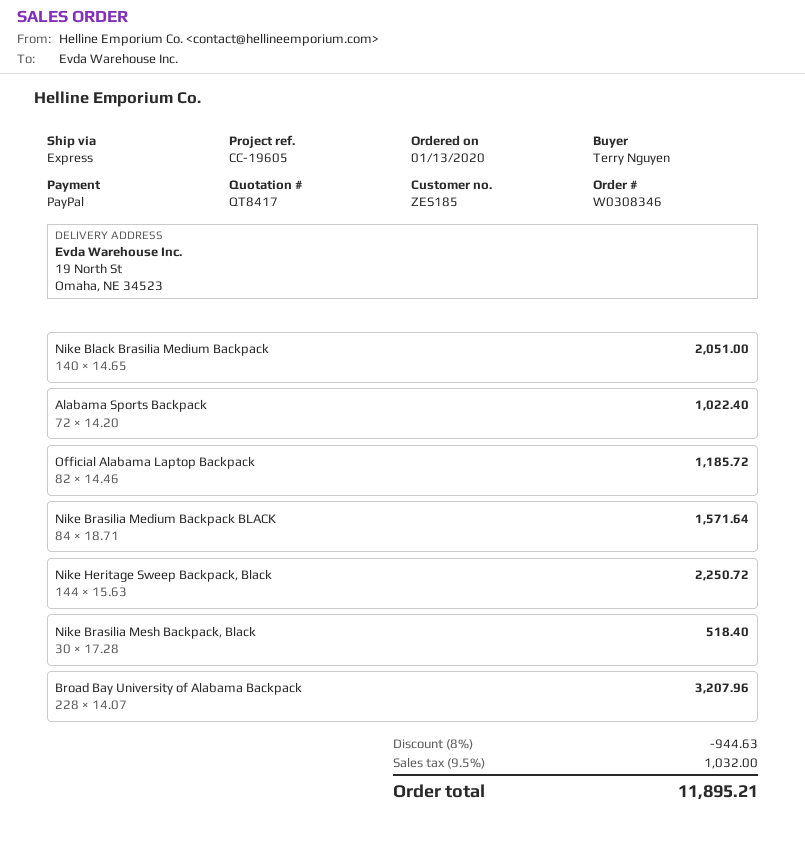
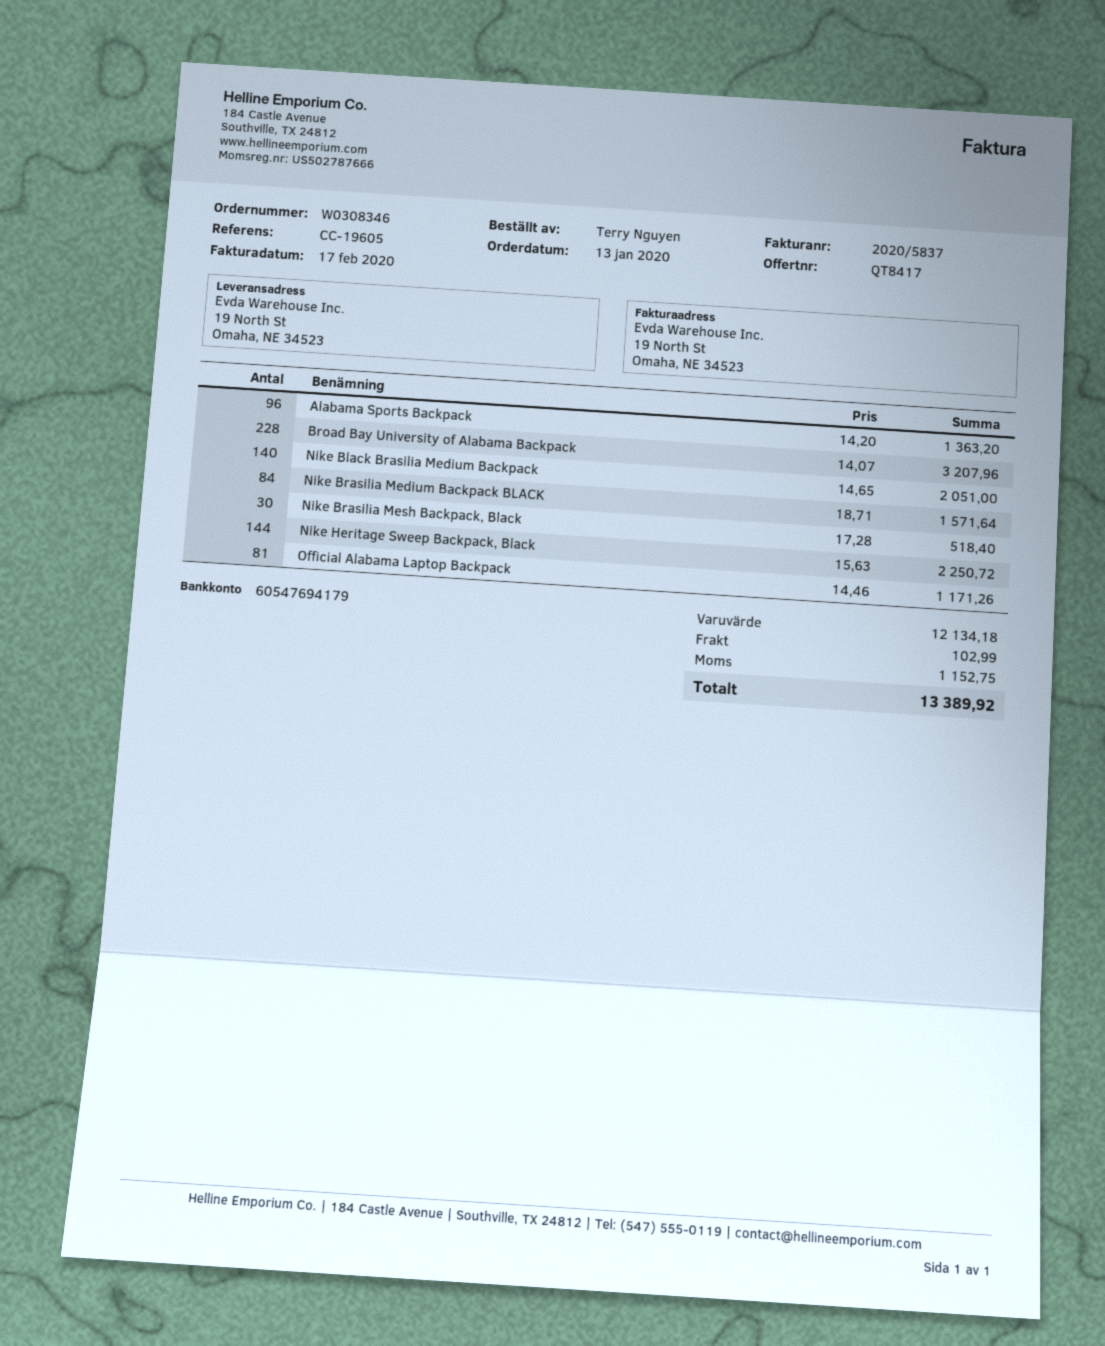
Alabama Sports Backpack: 72 x 14.20 = 1022.40 -> 96 x 14.20 = 1363.20
Official Alabama Laptop Backpack: 82 x 14.46 = 1185.72 -> 81 x 14.46 = 1171.26
discount: 8% = 944.63 -> none
shipping: none -> 102.99
tax: 1032.00 -> 1152.75
total: 11895.21 -> 13389.92

